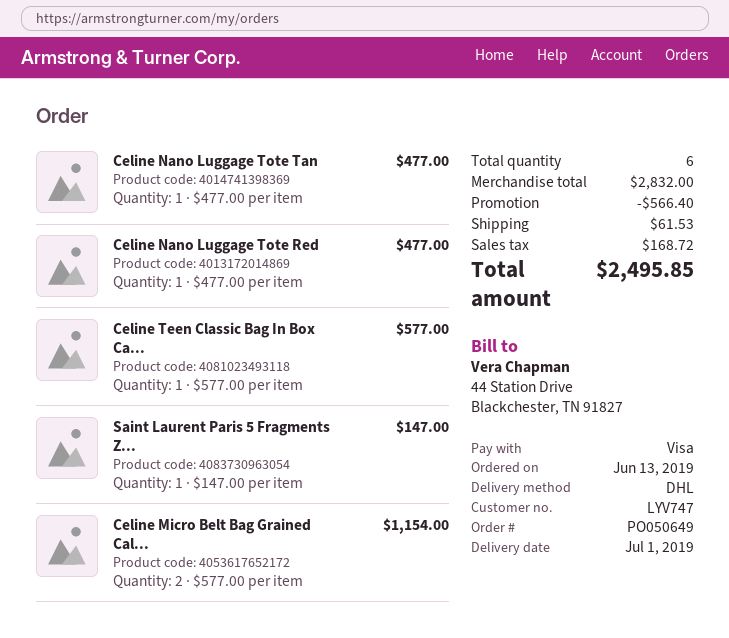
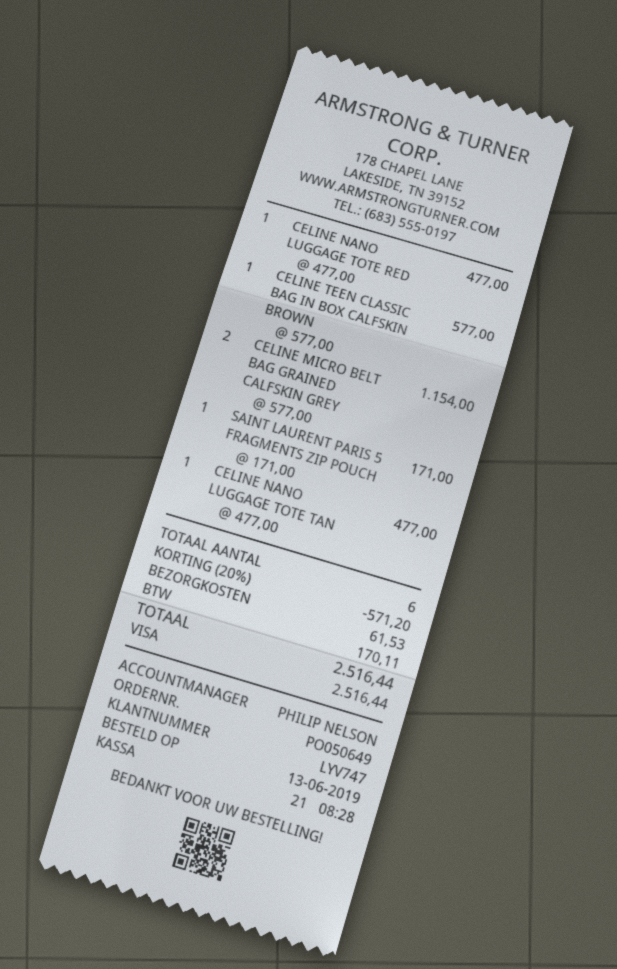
Saint Laurent Paris 5 Fragments Z...: 1 x 147.00 = 147.00 -> 1 x 171.00 = 171.00
discount: 566.40 -> 571.20
tax: 168.72 -> 170.11
total: 2495.85 -> 2516.44

